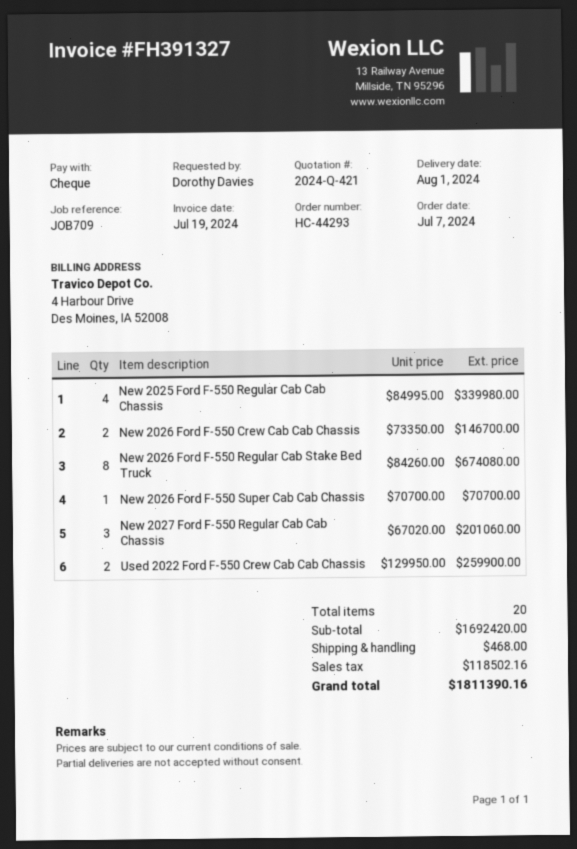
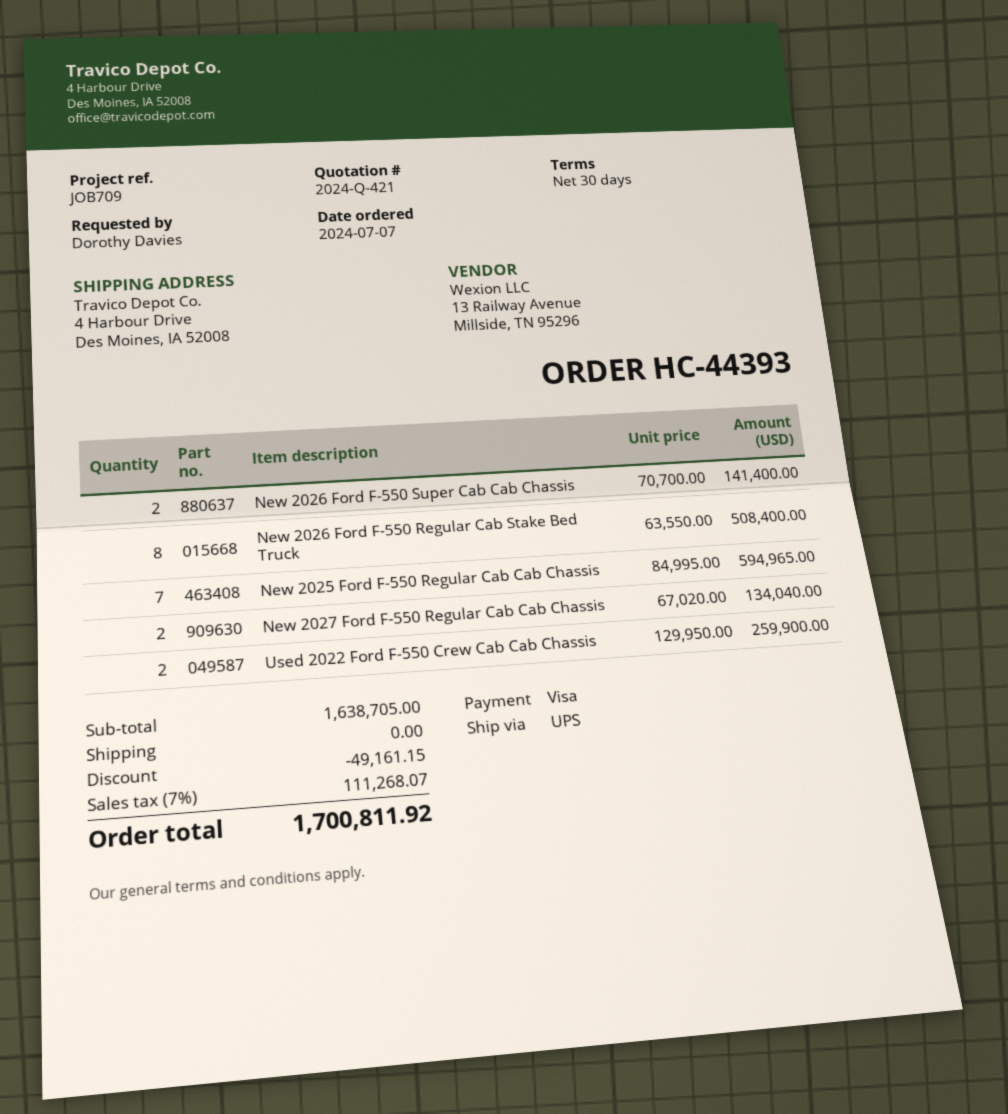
order number: HC-44293 -> HC-44393
payment method: cheque -> Visa
New 2025 Ford F-550 Regular Cab Cab Chassis: 4 x 84995.00 = 339980.00 -> 7 x 84995.00 = 594965.00
New 2026 Ford F-550 Crew Cab Cab Chassis: 2 x 73350.00 = 146700.00 -> none
New 2026 Ford F-550 Regular Cab Stake Bed Truck: 8 x 84260.00 = 674080.00 -> 8 x 63550.00 = 508400.00
New 2026 Ford F-550 Super Cab Cab Chassis: 1 x 70700.00 = 70700.00 -> 2 x 70700.00 = 141400.00
New 2027 Ford F-550 Regular Cab Cab Chassis: 3 x 67020.00 = 201060.00 -> 2 x 67020.00 = 134040.00
subtotal: 1692420.00 -> 1638705.00
discount: none -> 49161.15
shipping: 468.00 -> 0.00
tax: 118502.16 -> 111268.07
total: 1811390.16 -> 1700811.92

